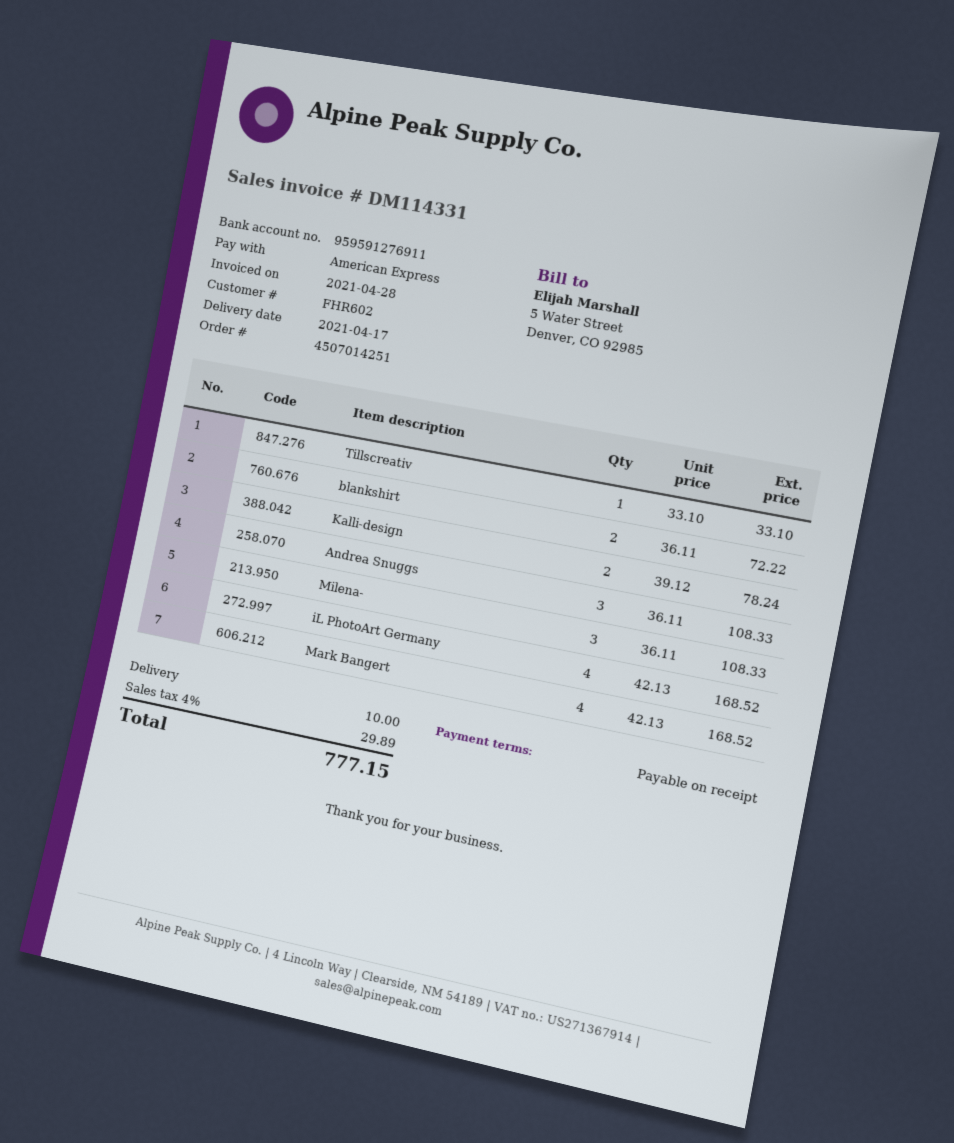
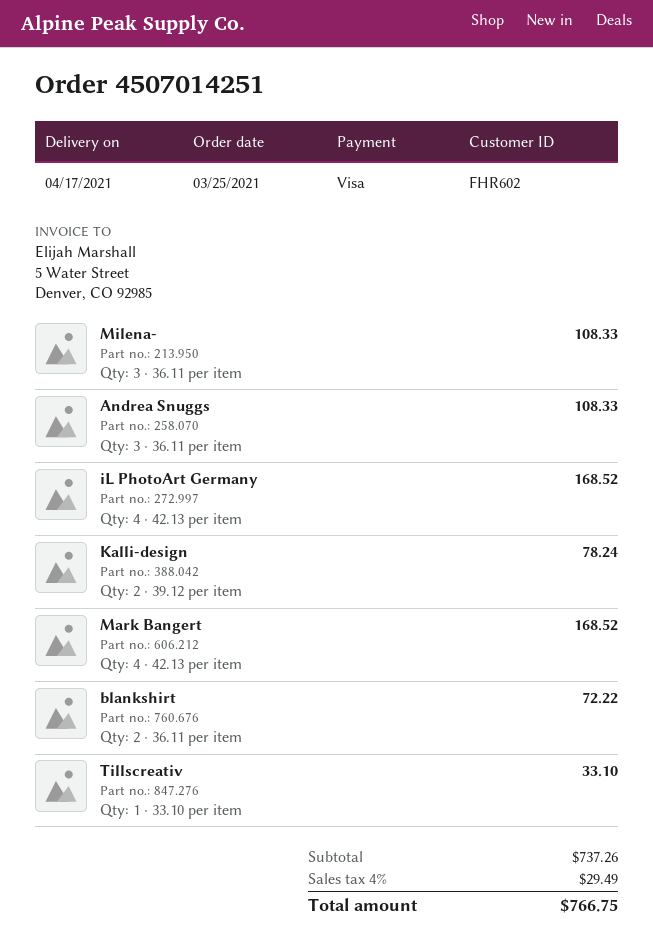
payment method: American Express -> Visa
shipping: 10.00 -> none
tax: 4% = 29.89 -> 4% = 29.49
total: 777.15 -> 766.75

